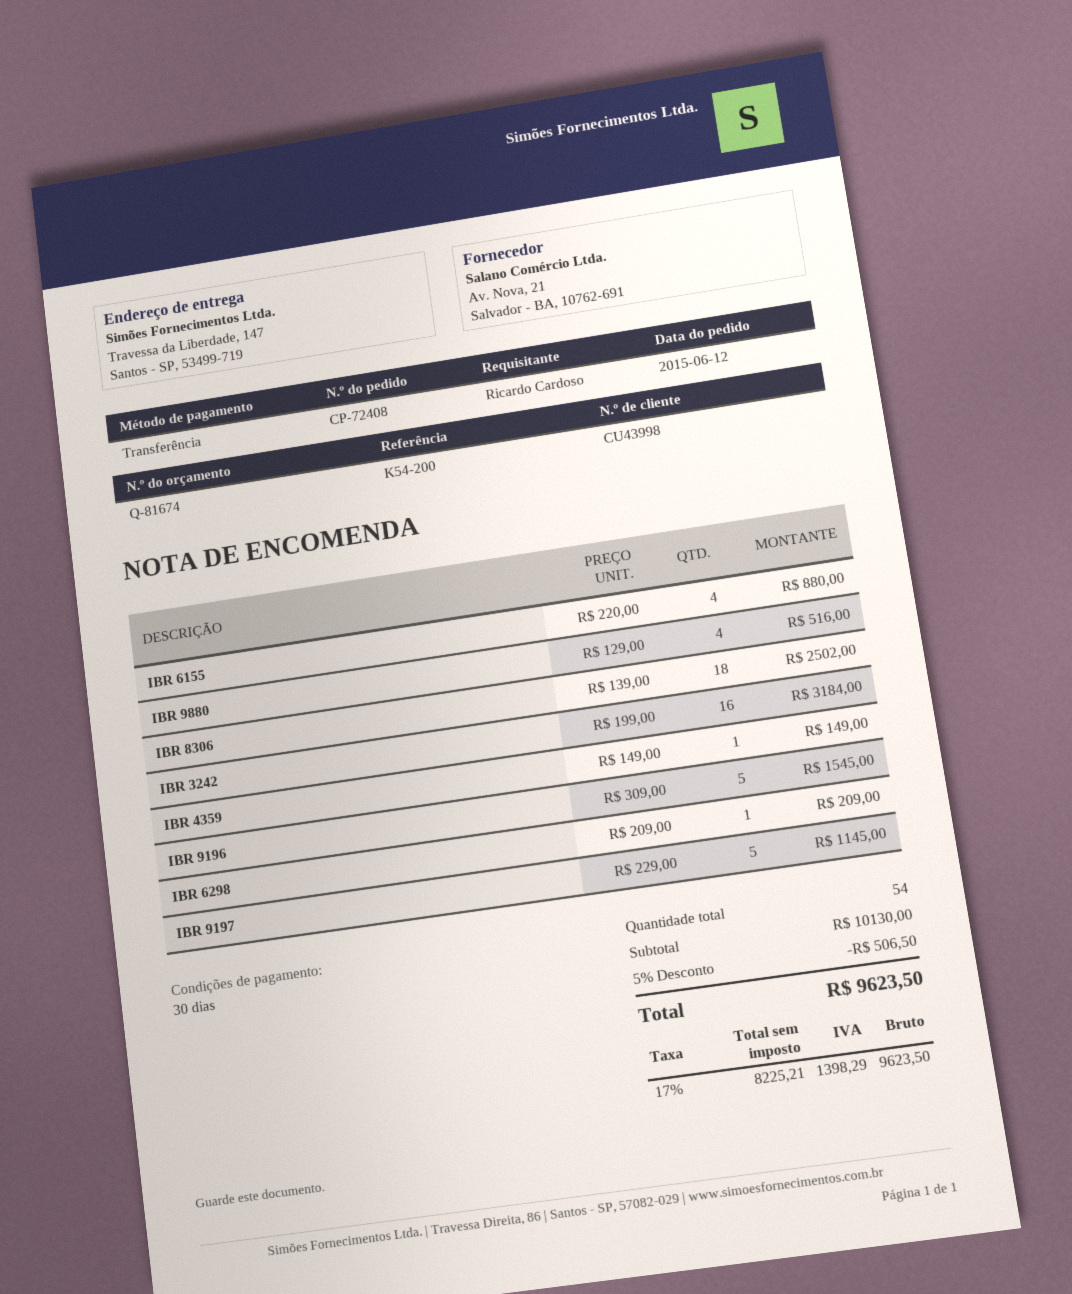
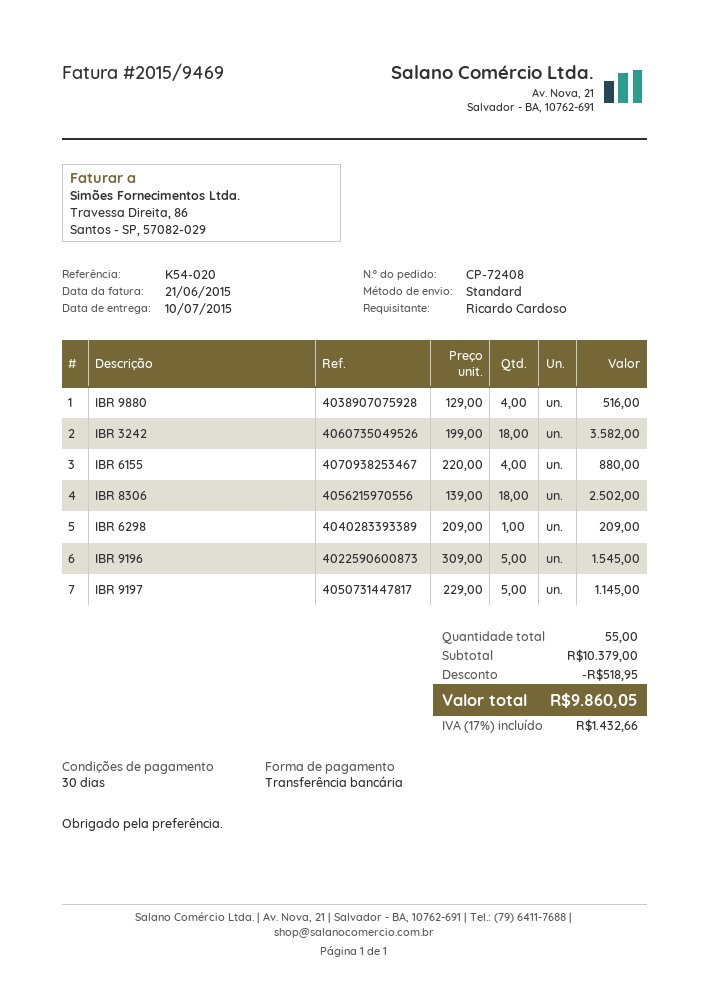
reference: K54-200 -> K54-020
IBR 3242: 16 x 199.00 = 3184.00 -> 18 x 199.00 = 3582.00
IBR 4359: 1 x 149.00 = 149.00 -> none
total quantity: 54 -> 55
subtotal: 10130.00 -> 10379.00
discount: 506.50 -> 518.95
tax: 17% = 1398.29 -> 17% = 1432.66
total: 9623.50 -> 9860.05

